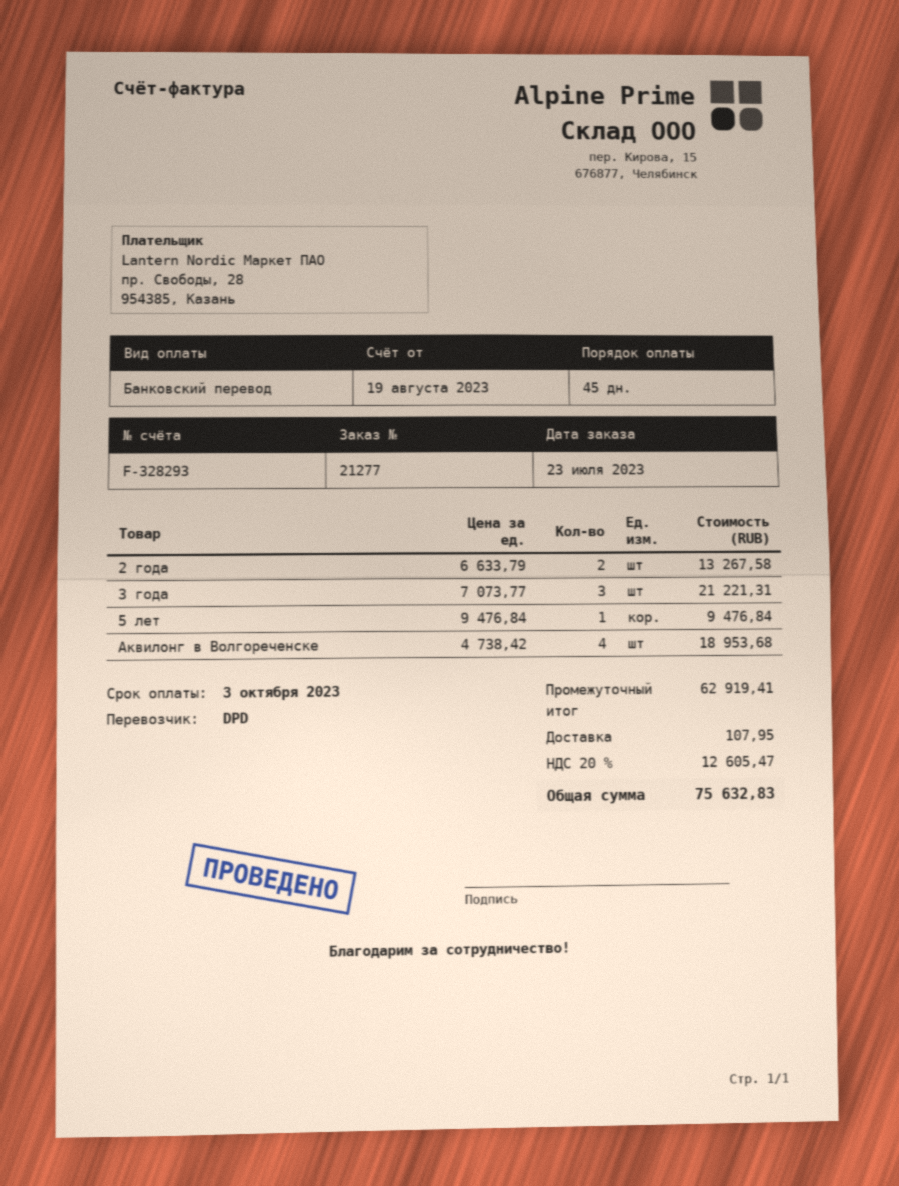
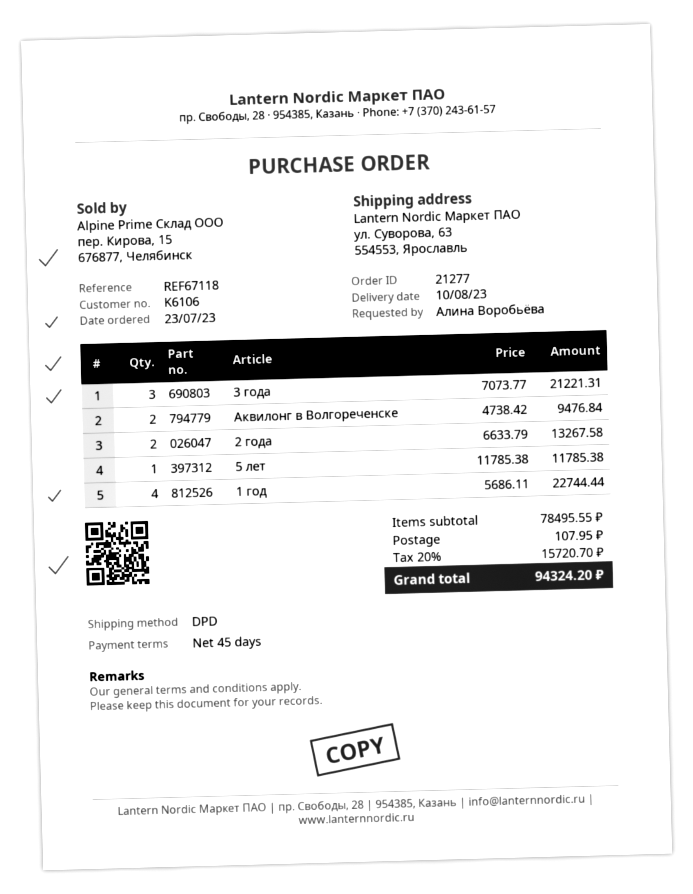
5 лет: 1 x 9476.84 = 9476.84 -> 1 x 11785.38 = 11785.38
Аквилонг в Волгореченске: 4 x 4738.42 = 18953.68 -> 2 x 4738.42 = 9476.84
1 год: none -> 4 x 5686.11 = 22744.44
subtotal: 62919.41 -> 78495.55
tax: 20% = 12605.47 -> 20% = 15720.70
total: 75632.83 -> 94324.20

